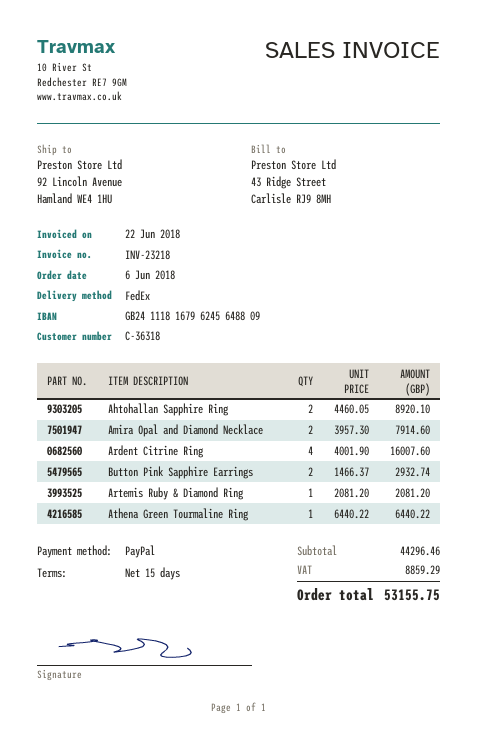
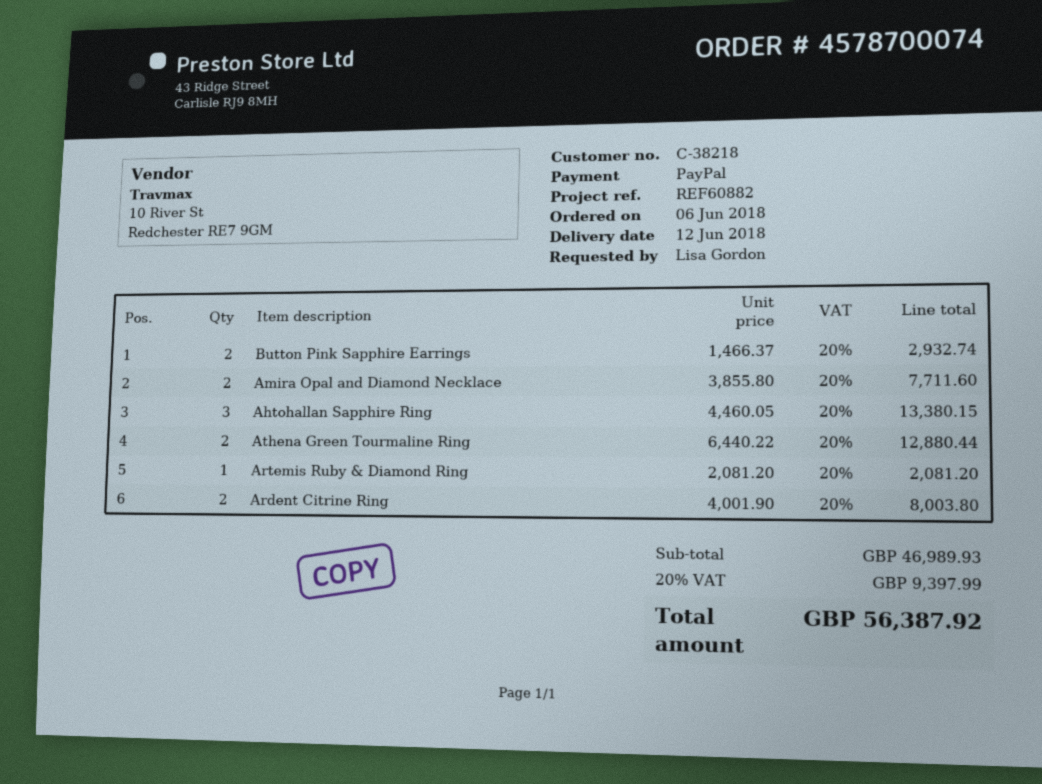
customer number: C-36318 -> C-38218
Ahtohallan Sapphire Ring: 2 x 4460.05 = 8920.10 -> 3 x 4460.05 = 13380.15
Amira Opal and Diamond Necklace: 2 x 3957.30 = 7914.60 -> 2 x 3855.80 = 7711.60
Ardent Citrine Ring: 4 x 4001.90 = 16007.60 -> 2 x 4001.90 = 8003.80
Athena Green Tourmaline Ring: 1 x 6440.22 = 6440.22 -> 2 x 6440.22 = 12880.44
subtotal: 44296.46 -> 46989.93
tax: 8859.29 -> 9397.99
total: 53155.75 -> 56387.92

